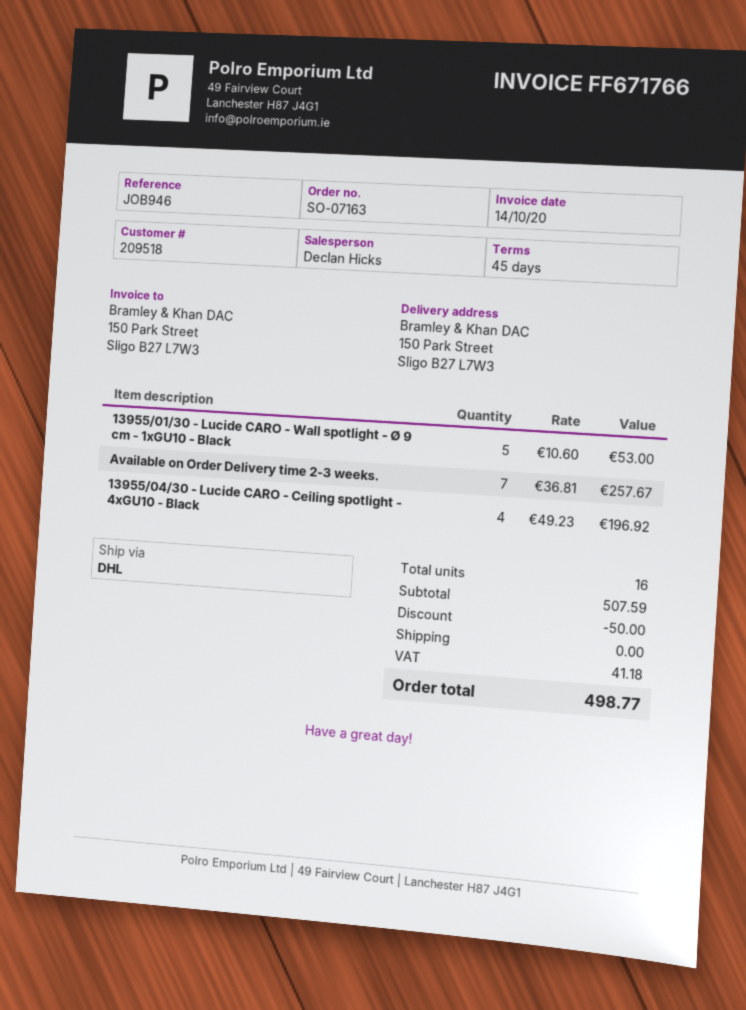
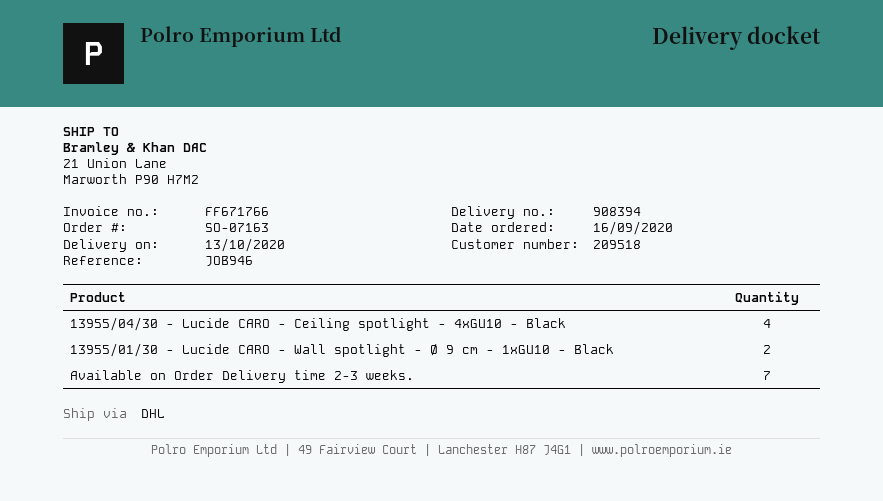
ship to: 150 Park Street, Sligo B27 L7W3 -> 21 Union Lane, Marworth P90 H7M2
13955/01/30 - Lucide CARO - Wall spotlight - Ø 9 cm - 1xGU10 - Black: 5 -> 2

